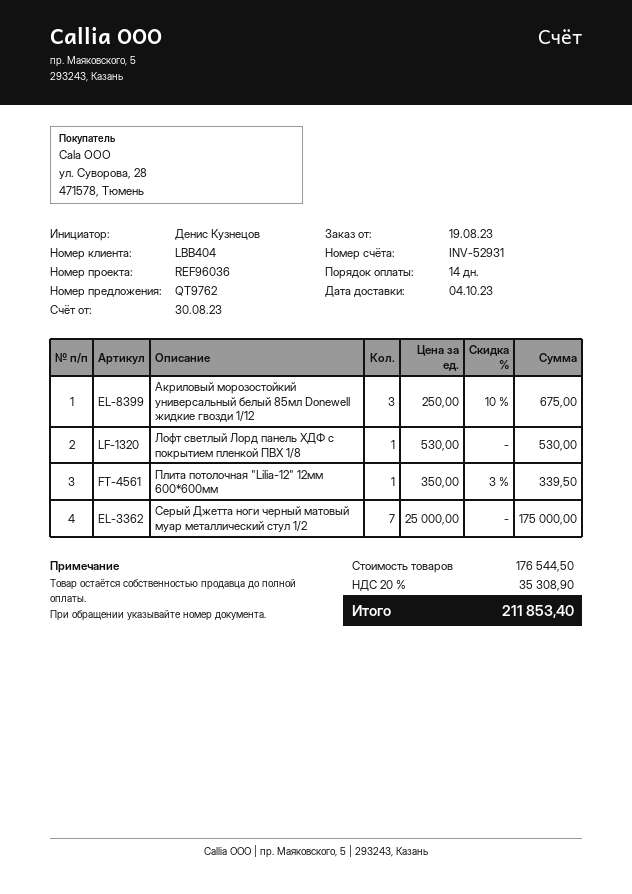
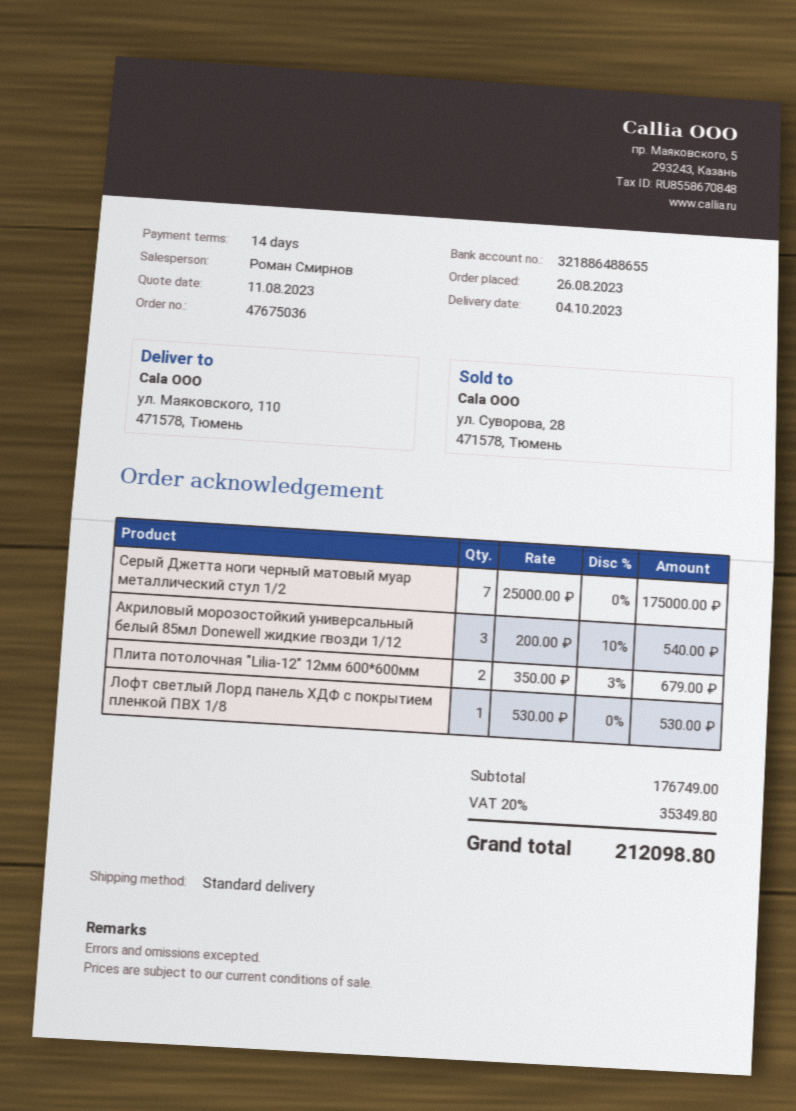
order date: 2023-08-19 -> 2023-08-26
Акриловый морозостойкий универсальный белый 85мл Donewell жидкие гвозди 1/12: 3 x 250.00 - 10% = 675.00 -> 3 x 200.00 - 10% = 540.00
Плита потолочная "Lilia-12" 12мм 600*600мм: 1 x 350.00 - 3% = 339.50 -> 2 x 350.00 - 3% = 679.00
subtotal: 176544.50 -> 176749.00
tax: 20% = 35308.90 -> 20% = 35349.80
total: 211853.40 -> 212098.80

